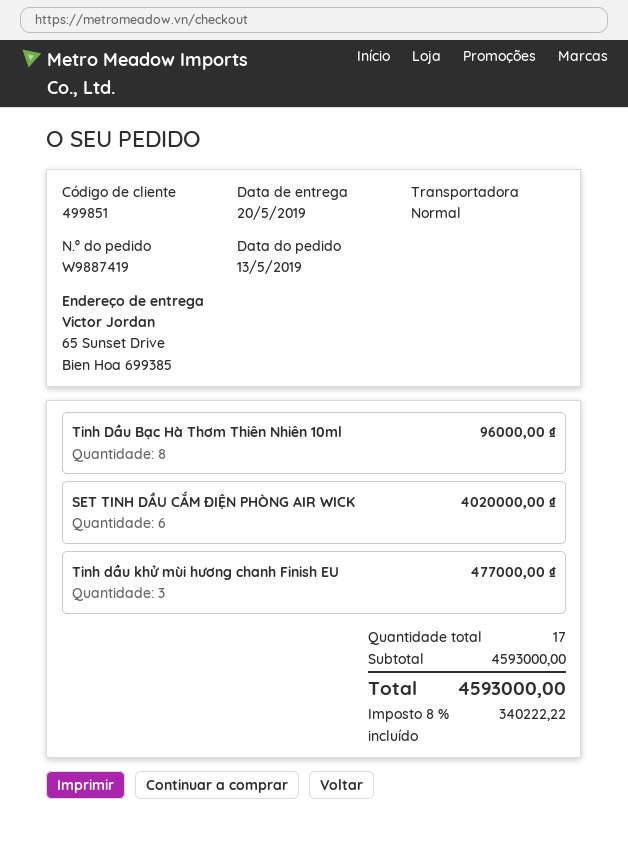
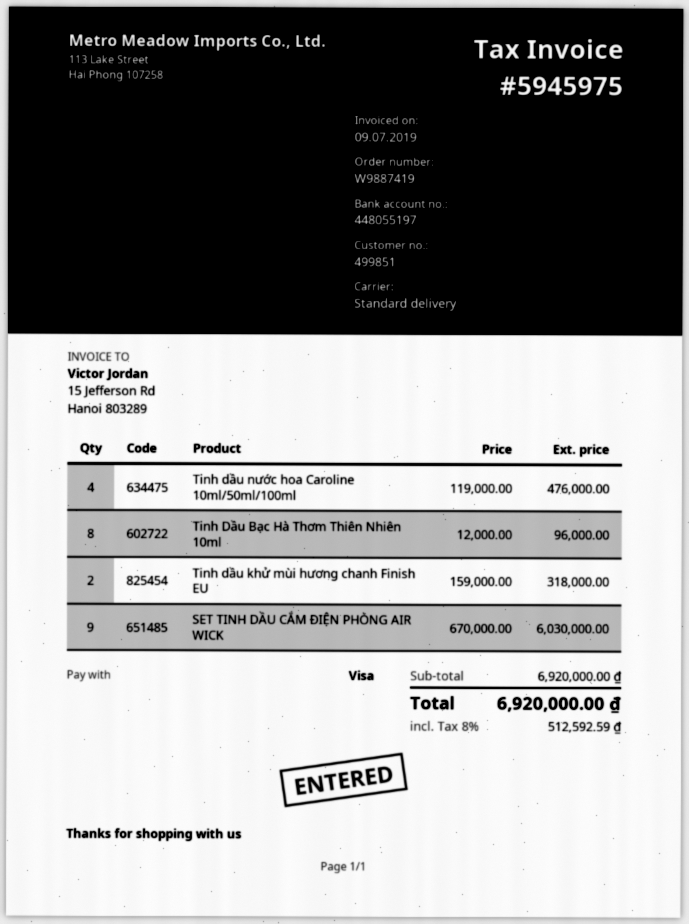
SET TINH DẦU CẮM ĐIỆN PHÒNG AIR WICK: 6 for 4020000.00 -> 9 for 6030000.00
Tinh dầu khử mùi hương chanh Finish EU: 3 for 477000.00 -> 2 for 318000.00
Tinh dầu nước hoa Caroline 10ml/50ml/100ml: none -> 4 for 476000.00
subtotal: 4593000.00 -> 6920000.00
tax: 8% = 340222.22 -> 8% = 512592.59
total: 4593000.00 -> 6920000.00

